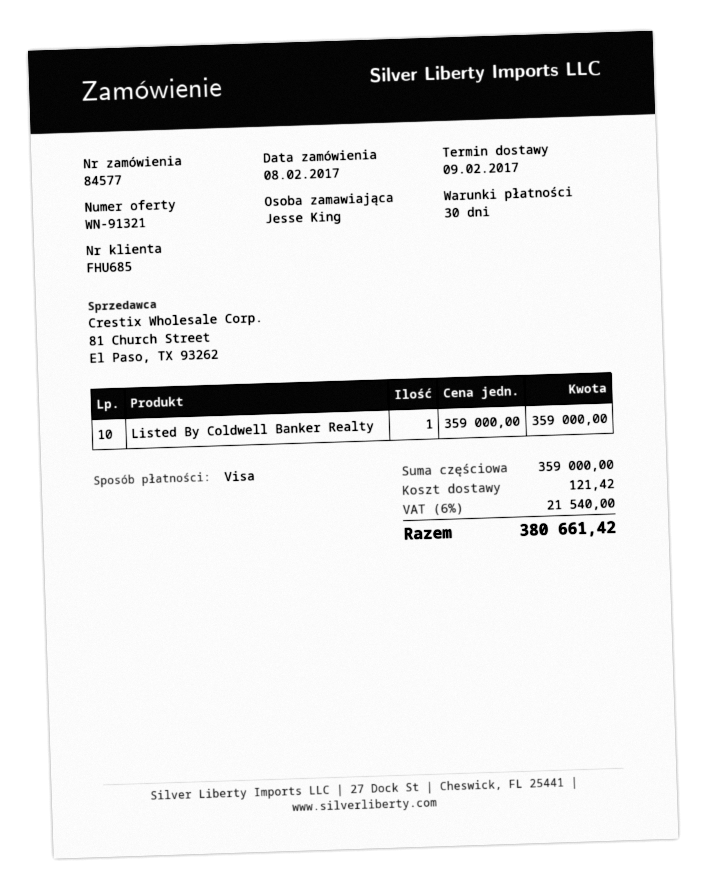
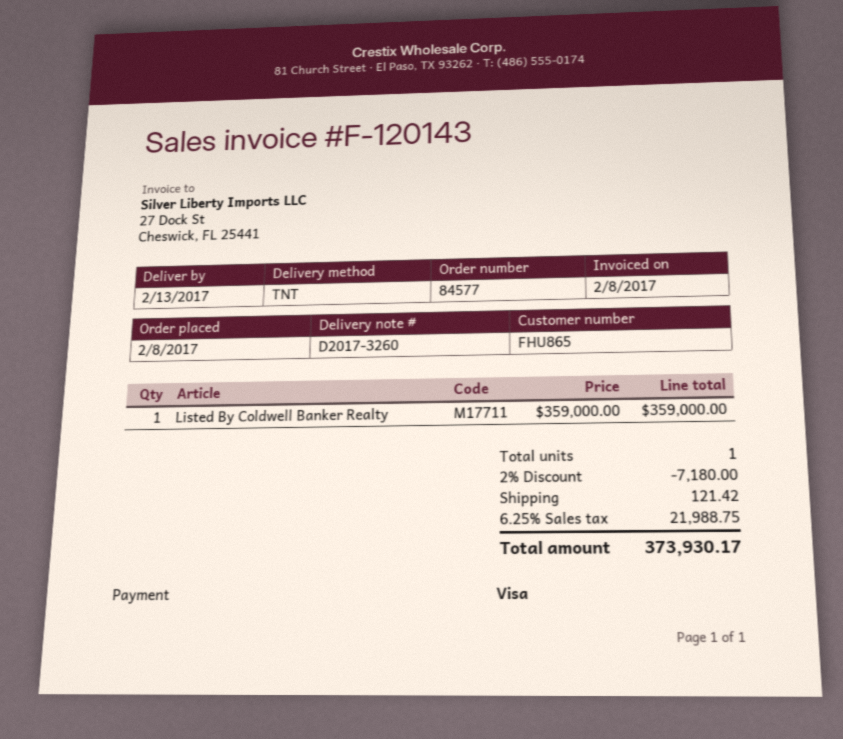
delivery date: 2017-02-09 -> 2017-02-13
customer number: FHU685 -> FHU865
discount: none -> 2% = 7180.00
tax: 6% = 21540.00 -> 6.25% = 21988.75
total: 380661.42 -> 373930.17

